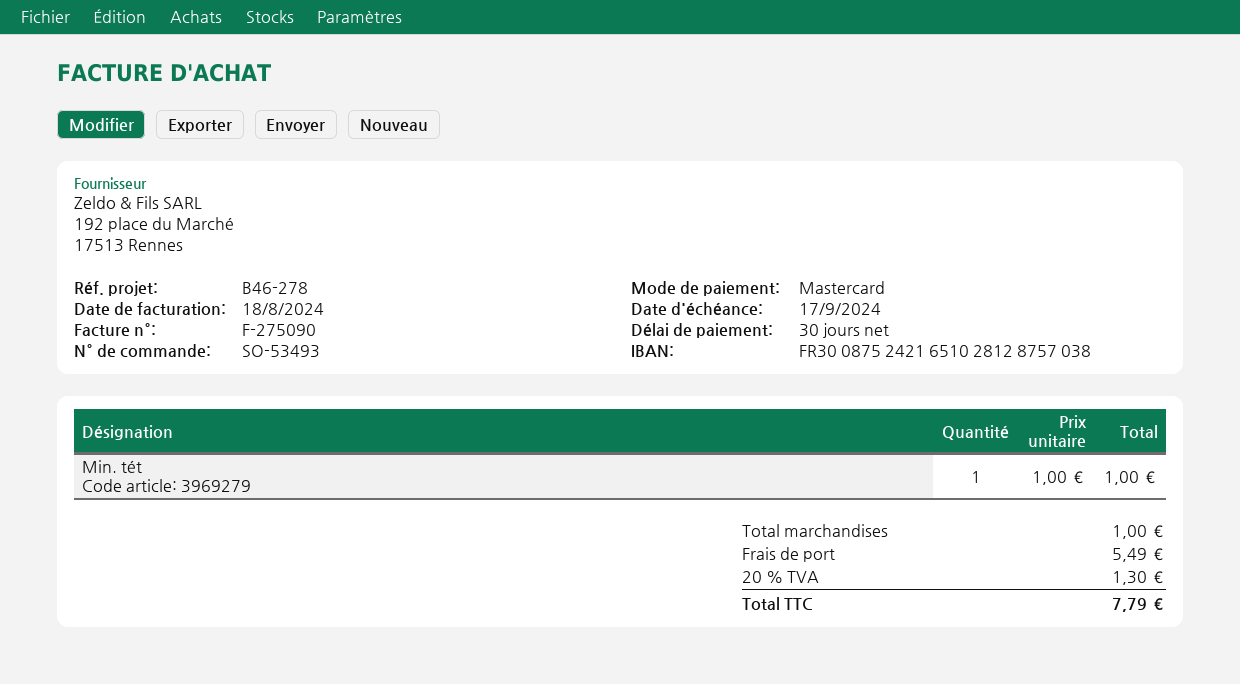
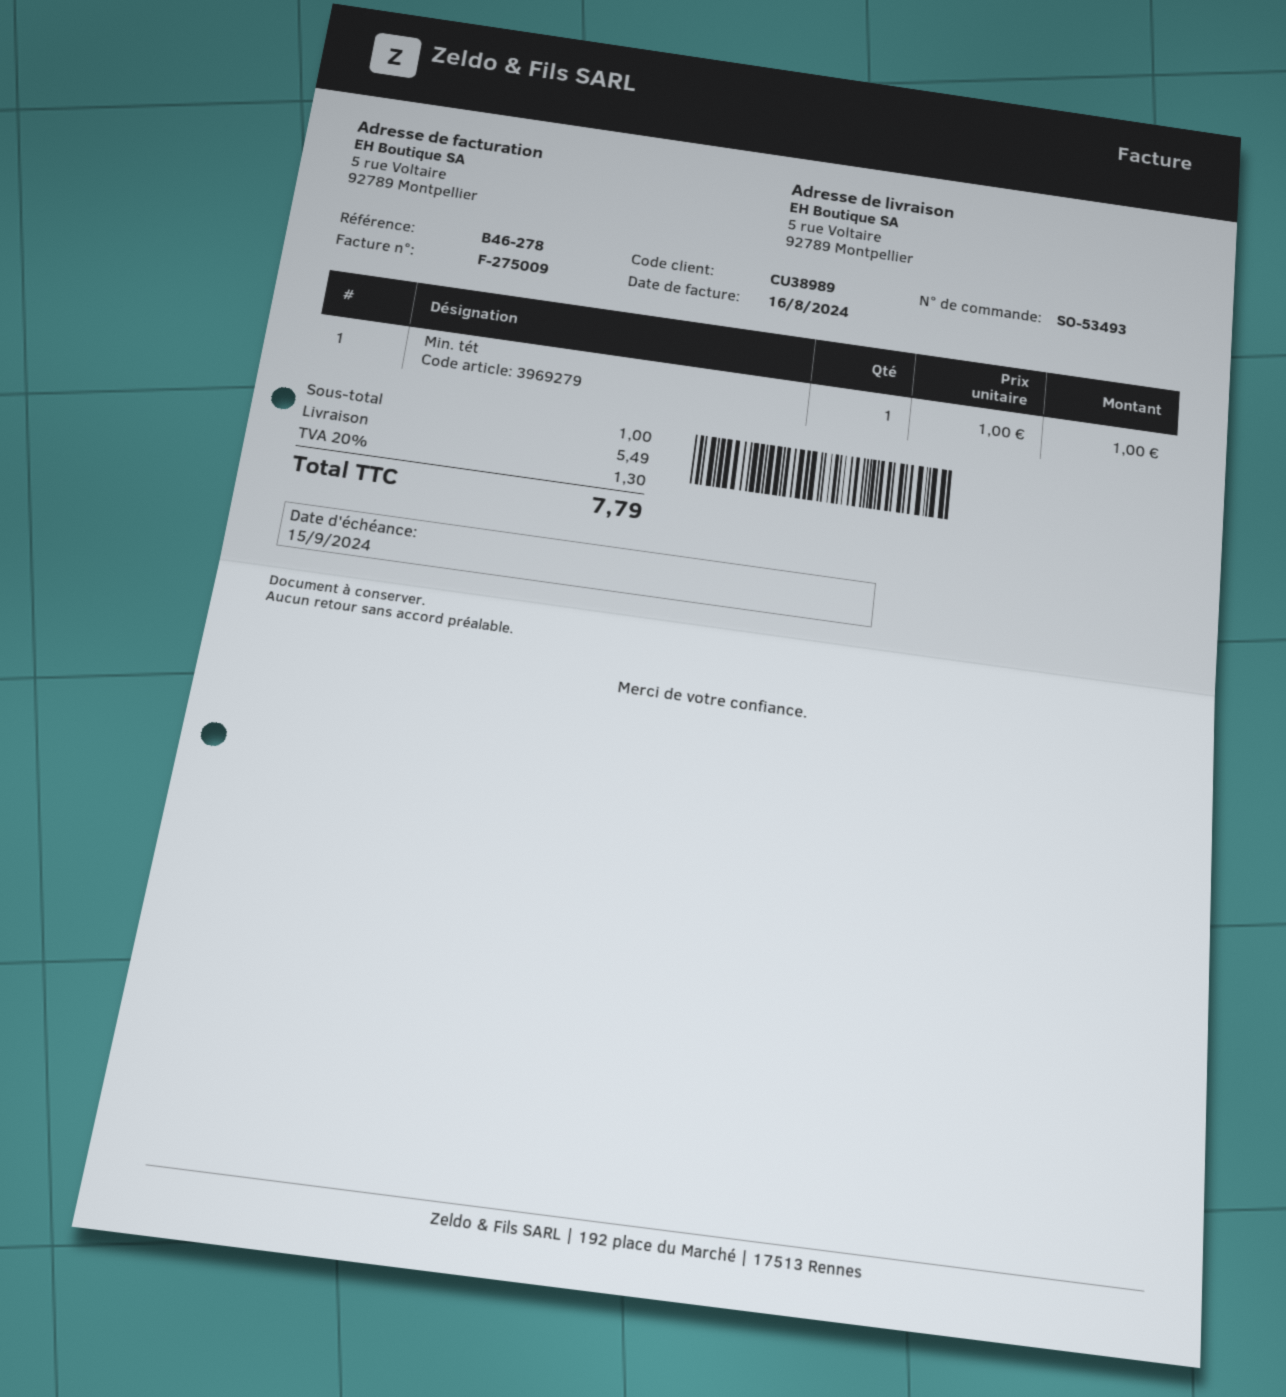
invoice number: F-275090 -> F-275009
invoice date: 2024-08-18 -> 2024-08-16
due date: 2024-09-17 -> 2024-09-15

